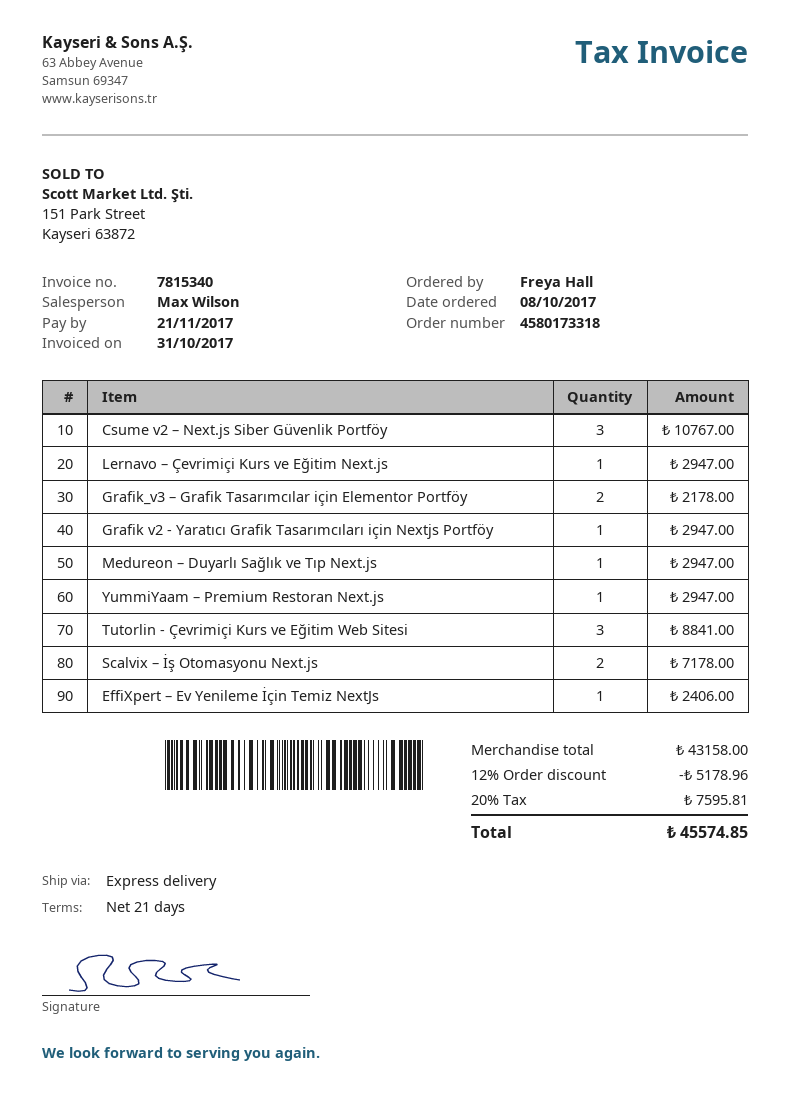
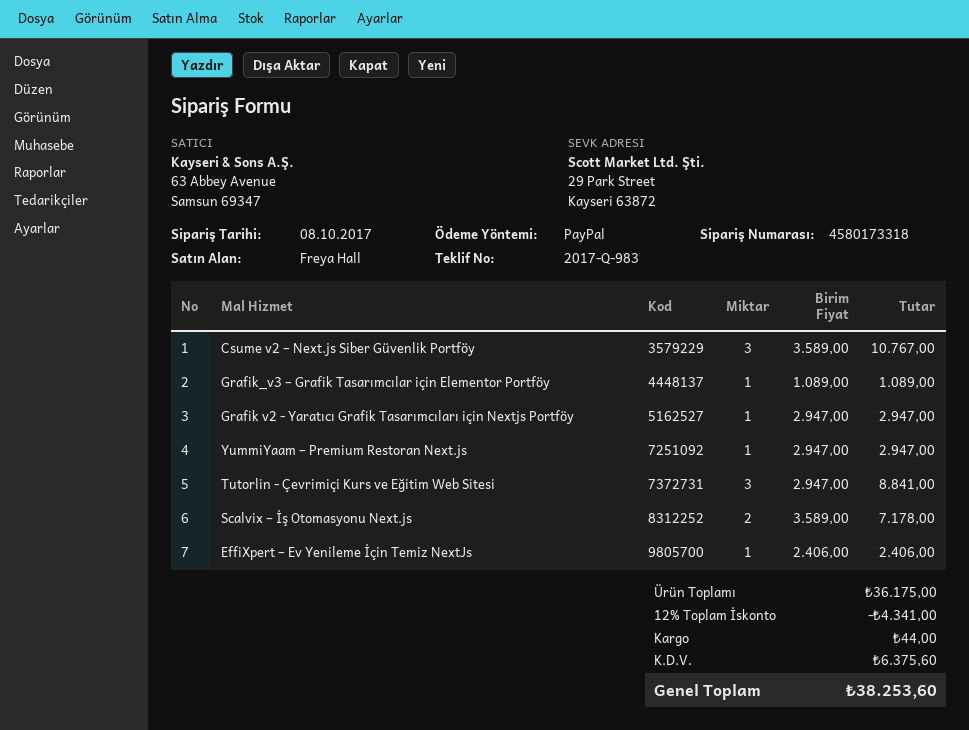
Lernavo – Çevrimiçi Kurs ve Eğitim Next.js: 1 for 2947.00 -> none
Grafik_v3 – Grafik Tasarımcılar için Elementor Portföy: 2 for 2178.00 -> 1 for 1089.00
Medureon – Duyarlı Sağlık ve Tıp Next.js: 1 for 2947.00 -> none
subtotal: 43158.00 -> 36175.00
discount: 12% = 5178.96 -> 12% = 4341.00
shipping: none -> 44.00
tax: 7595.81 -> 6375.60
total: 45574.85 -> 38253.60

